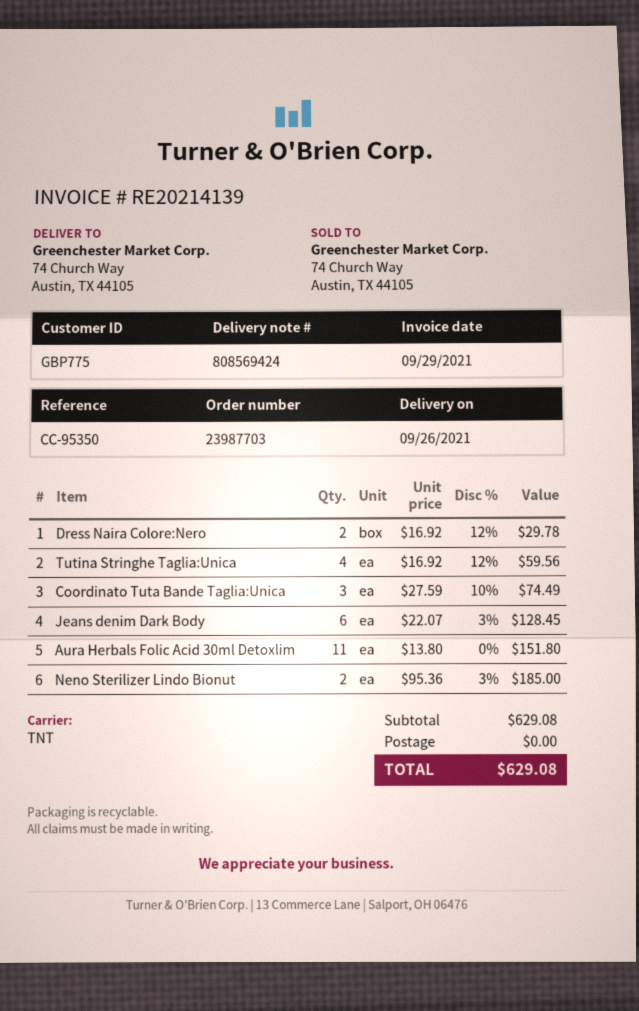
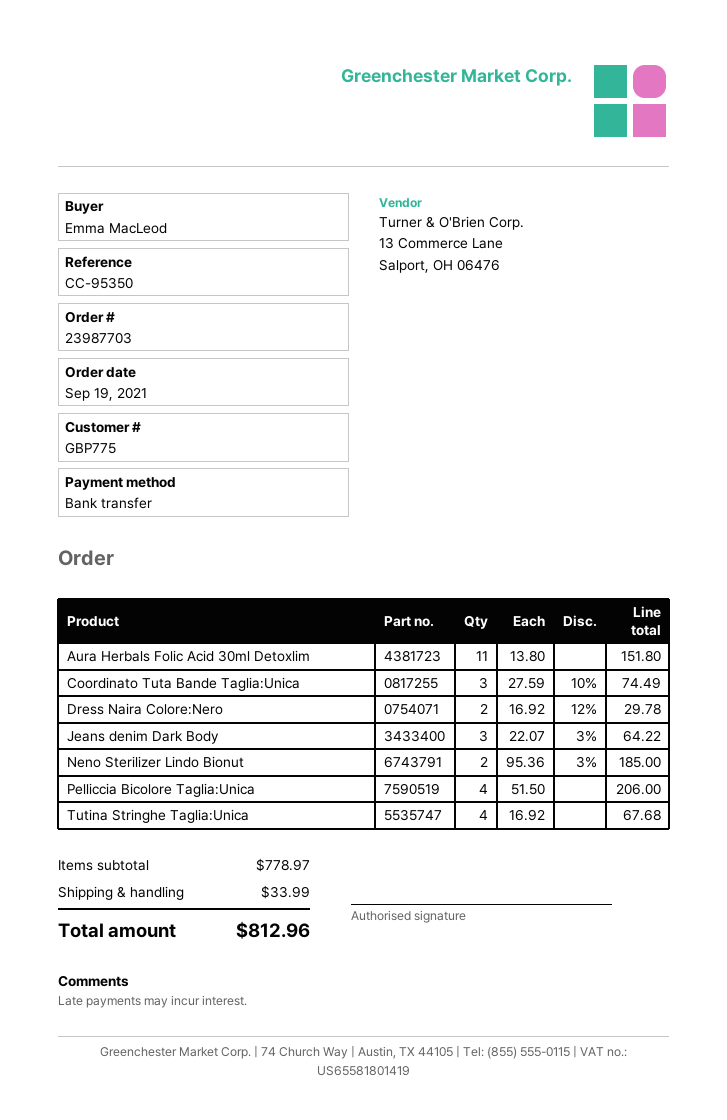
Tutina Stringhe Taglia:Unica: 4 x 16.92 - 12% = 59.56 -> 4 x 16.92 = 67.68
Jeans denim Dark Body: 6 x 22.07 - 3% = 128.45 -> 3 x 22.07 - 3% = 64.22
Pelliccia Bicolore Taglia:Unica: none -> 4 x 51.50 = 206.00
subtotal: 629.08 -> 778.97
shipping: 0.00 -> 33.99
total: 629.08 -> 812.96

